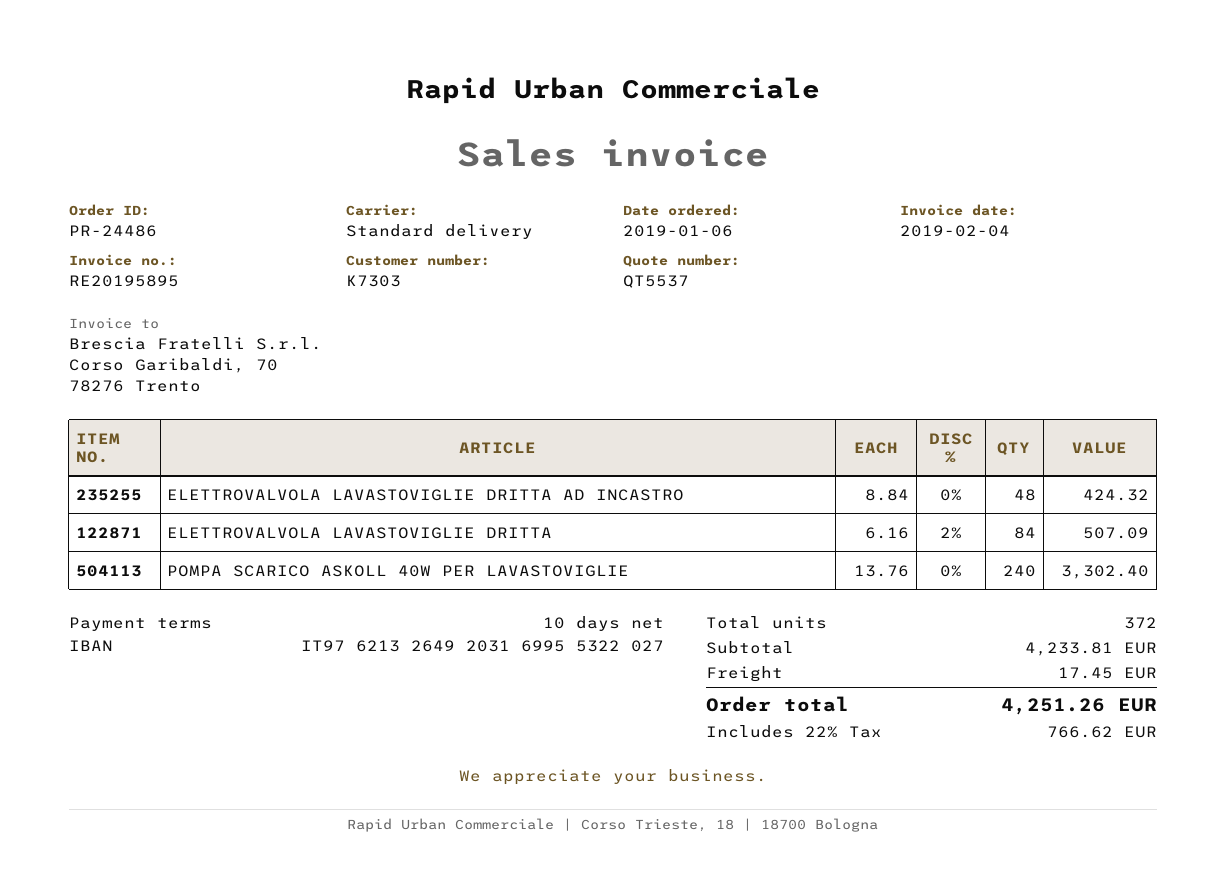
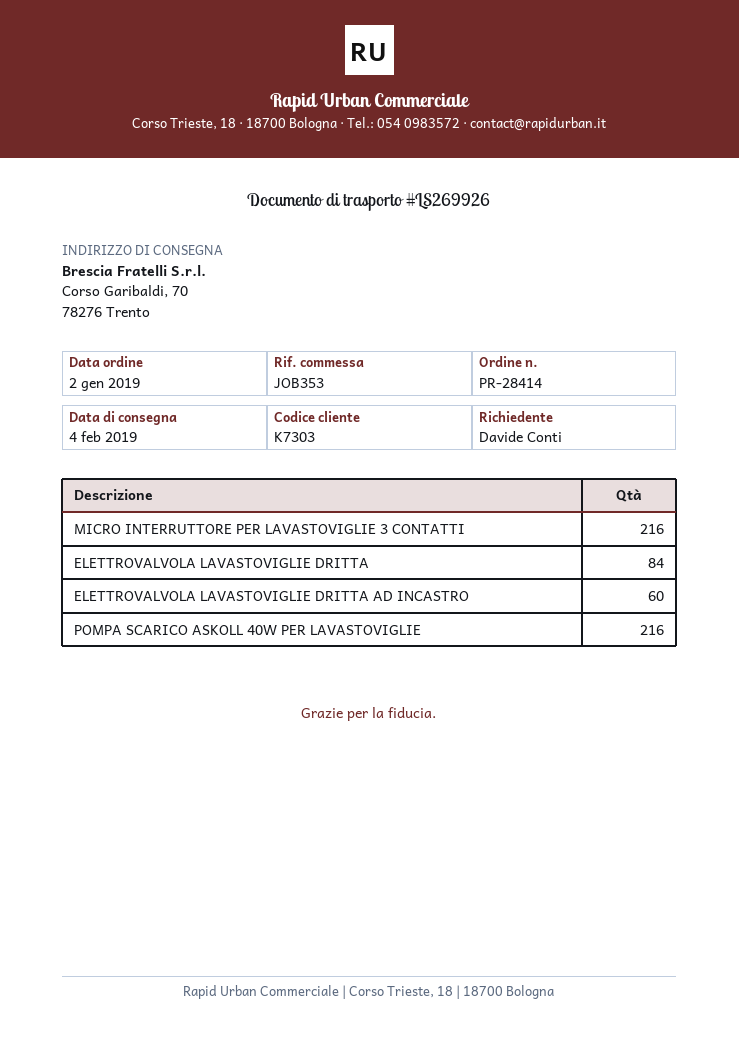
order number: PR-24486 -> PR-28414
order date: 2019-01-06 -> 2019-01-02
ELETTROVALVOLA LAVASTOVIGLIE DRITTA AD INCASTRO: 48 -> 60
POMPA SCARICO ASKOLL 40W PER LAVASTOVIGLIE: 240 -> 216
MICRO INTERRUTTORE PER LAVASTOVIGLIE 3 CONTATTI: none -> 216

